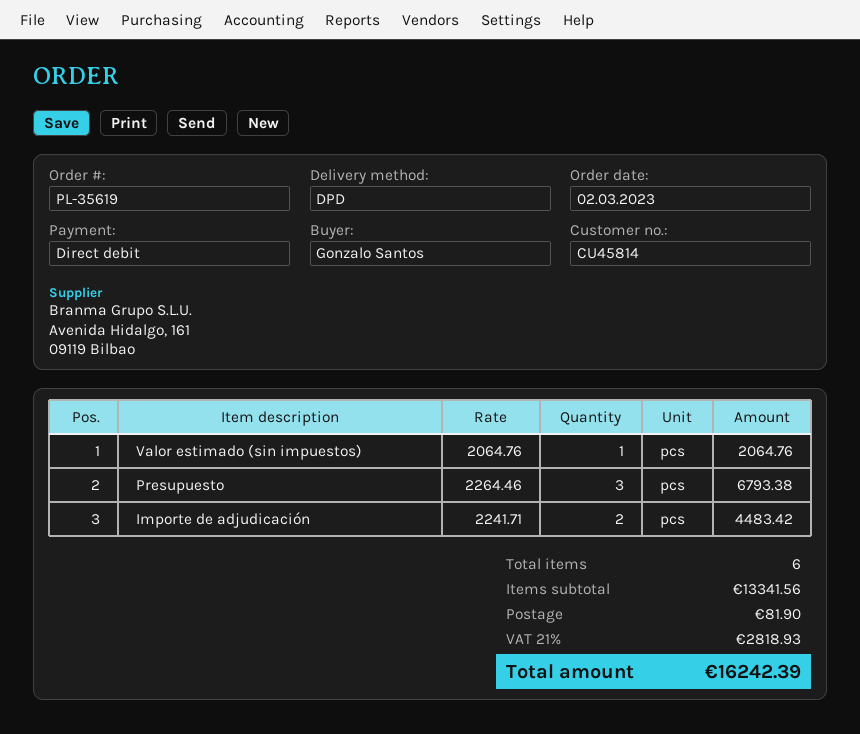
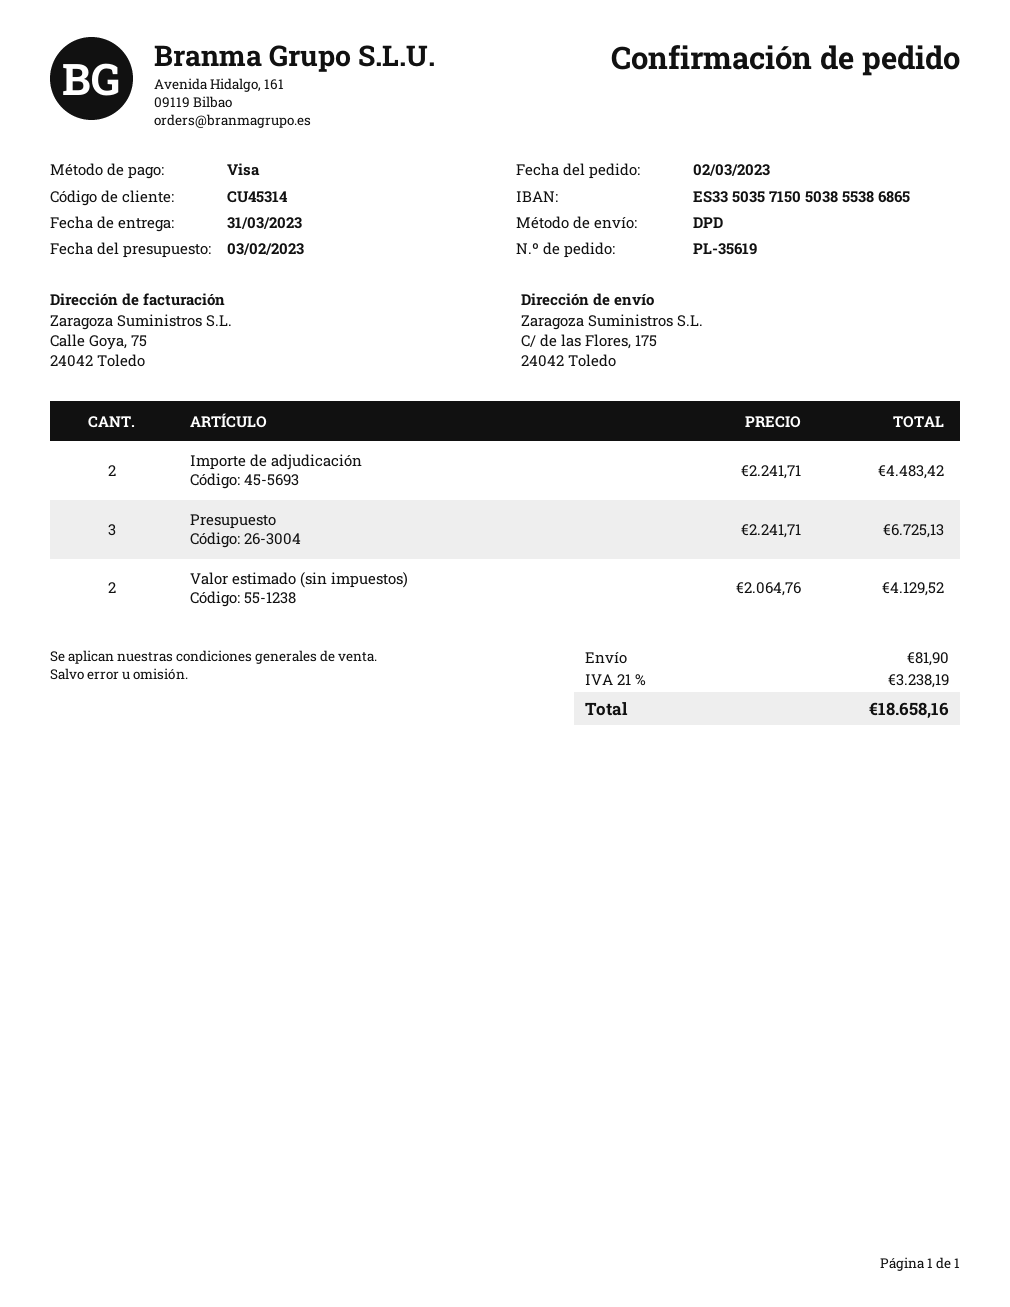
customer number: CU45814 -> CU45314
payment method: direct debit -> Visa
Valor estimado (sin impuestos): 1 x 2064.76 = 2064.76 -> 2 x 2064.76 = 4129.52
Presupuesto: 3 x 2264.46 = 6793.38 -> 3 x 2241.71 = 6725.13
tax: 21% = 2818.93 -> 21% = 3238.19
total: 16242.39 -> 18658.16

